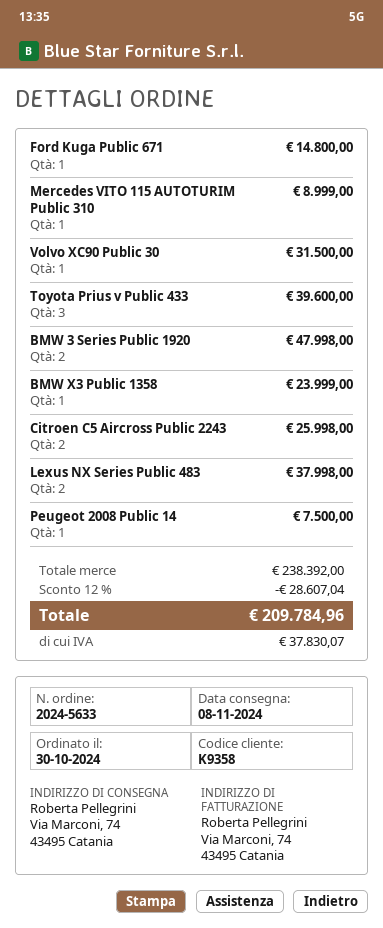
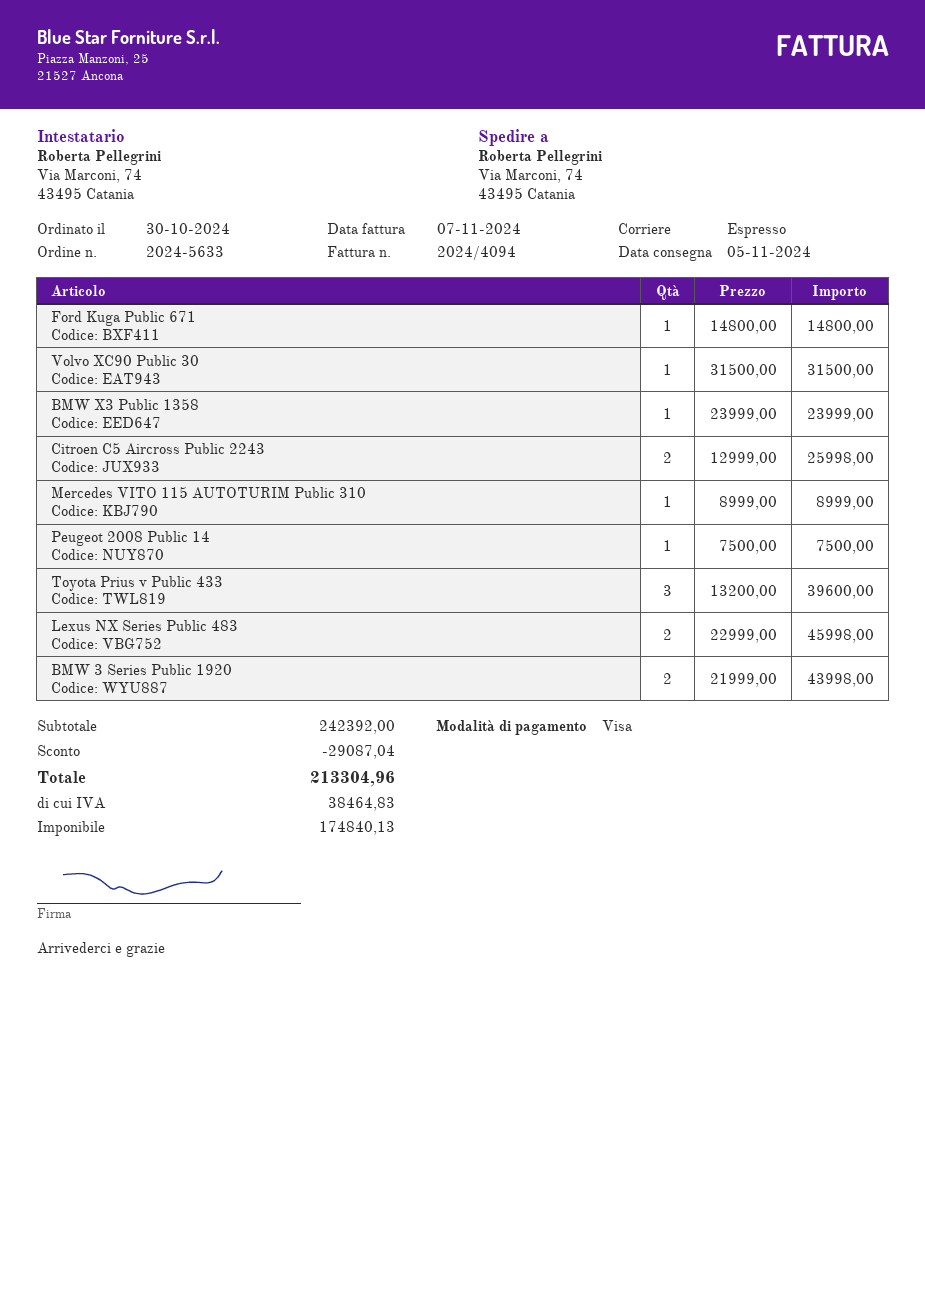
delivery date: 2024-11-08 -> 2024-11-05
BMW 3 Series Public 1920: 2 for 47998.00 -> 2 for 43998.00
Lexus NX Series Public 483: 2 for 37998.00 -> 2 for 45998.00
subtotal: 238392.00 -> 242392.00
discount: 28607.04 -> 29087.04
tax: 37830.07 -> 38464.83
total: 209784.96 -> 213304.96

